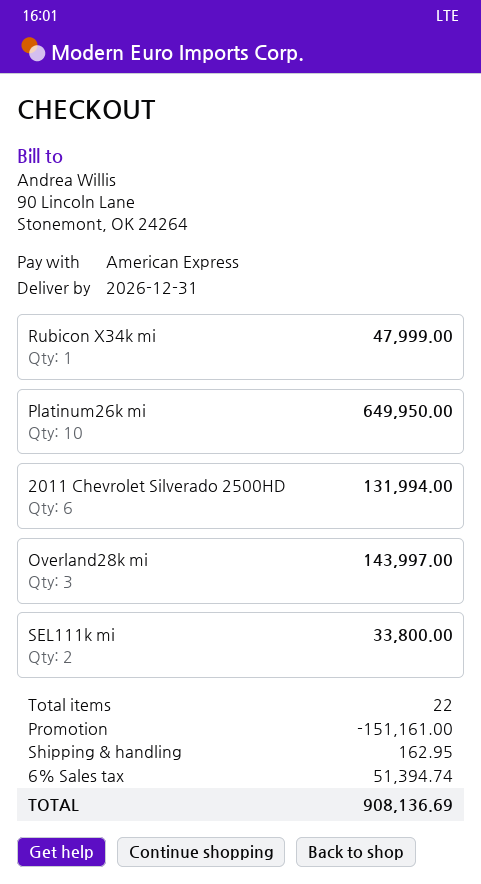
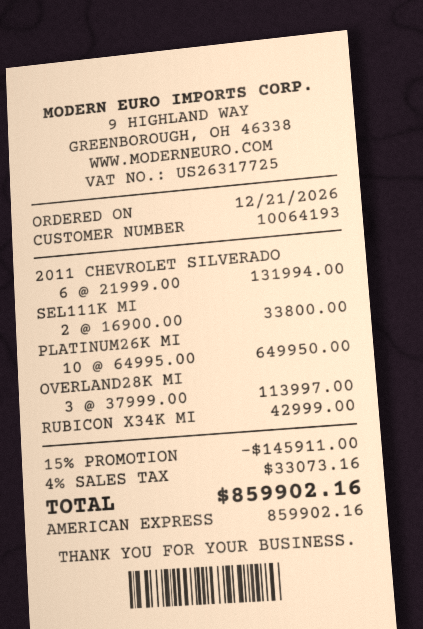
Rubicon X34k mi: 1 for 47999.00 -> 1 for 42999.00
Overland28k mi: 3 for 143997.00 -> 3 for 113997.00
discount: 151161.00 -> 145911.00
shipping: 162.95 -> none
tax: 6% = 51394.74 -> 4% = 33073.16
total: 908136.69 -> 859902.16

